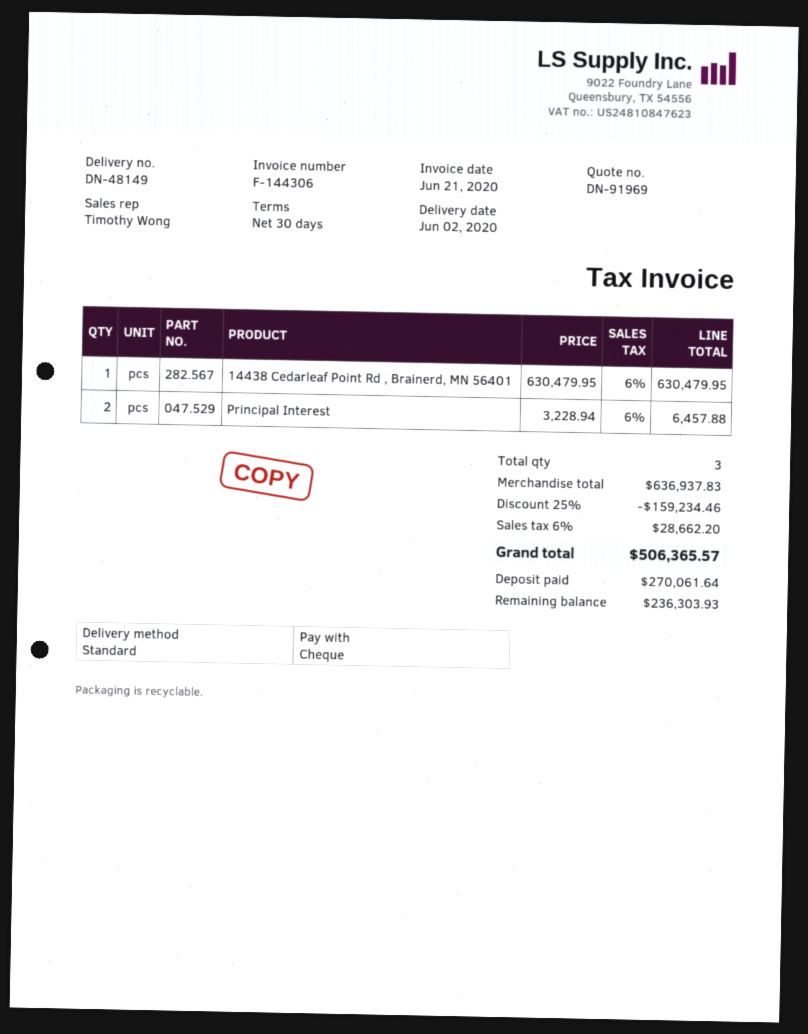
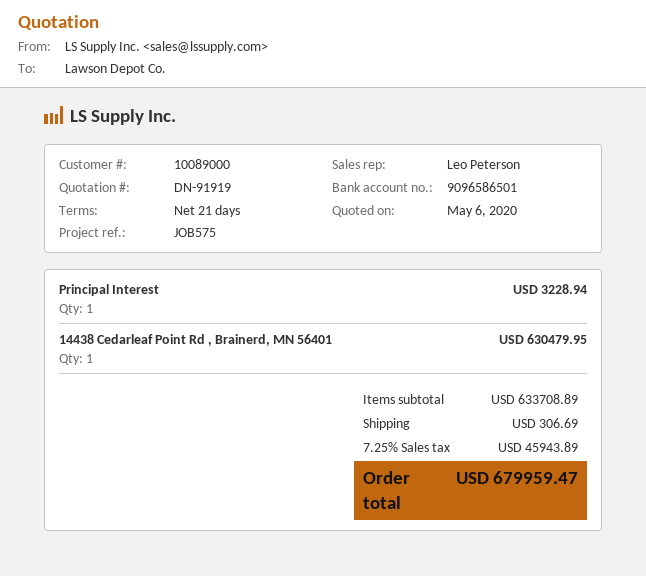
quote number: DN-91969 -> DN-91919
payment terms: 30 days -> 21 days
sales rep: Timothy Wong -> Leo Peterson
Principal Interest: 2 for 6457.88 -> 1 for 3228.94
subtotal: 636937.83 -> 633708.89
discount: 25% = 159234.46 -> none
shipping: none -> 306.69
tax: 6% = 28662.20 -> 7.25% = 45943.89
total: 506365.57 -> 679959.47

